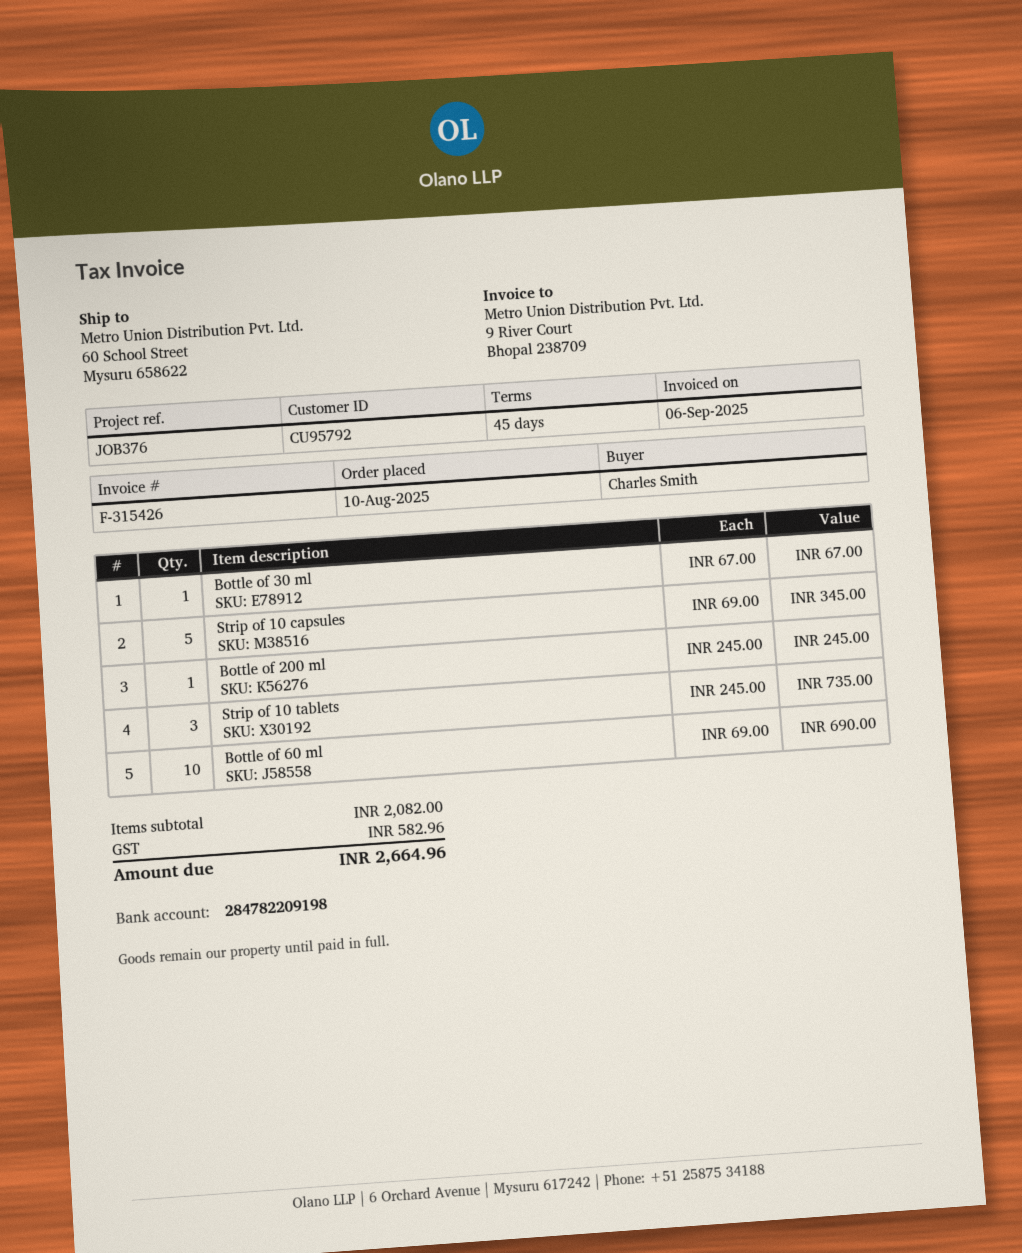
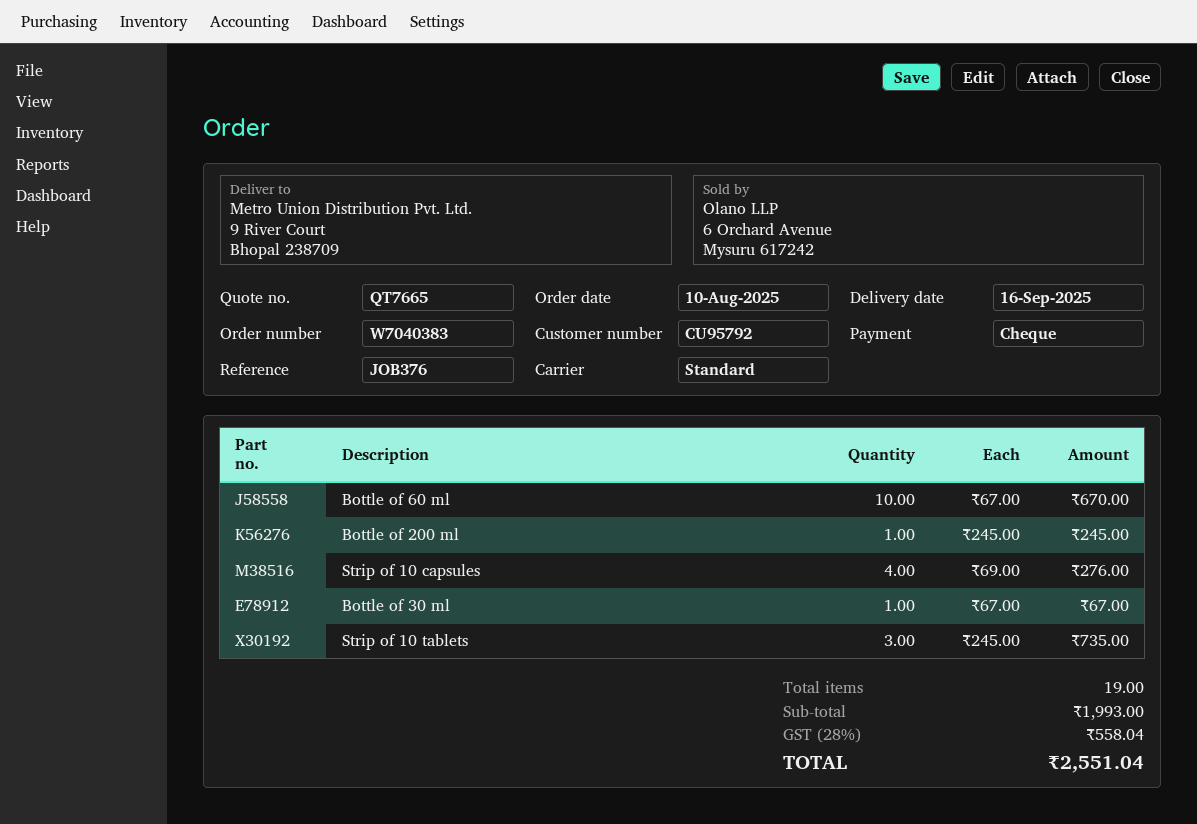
ship to: 60 School Street, Mysuru 658622 -> 9 River Court, Bhopal 238709
Strip of 10 capsules: 5 x 69.00 = 345.00 -> 4 x 69.00 = 276.00
Bottle of 60 ml: 10 x 69.00 = 690.00 -> 10 x 67.00 = 670.00
subtotal: 2082.00 -> 1993.00
tax: 582.96 -> 558.04
total: 2664.96 -> 2551.04

